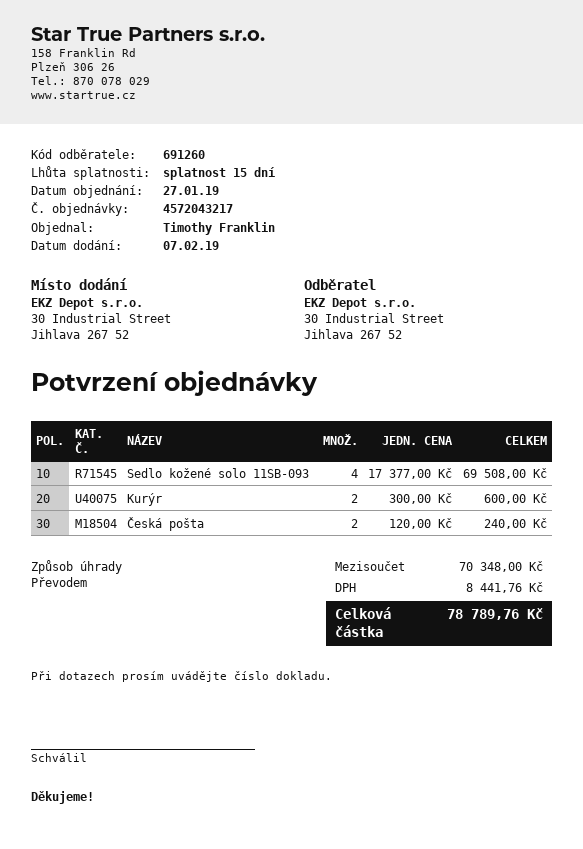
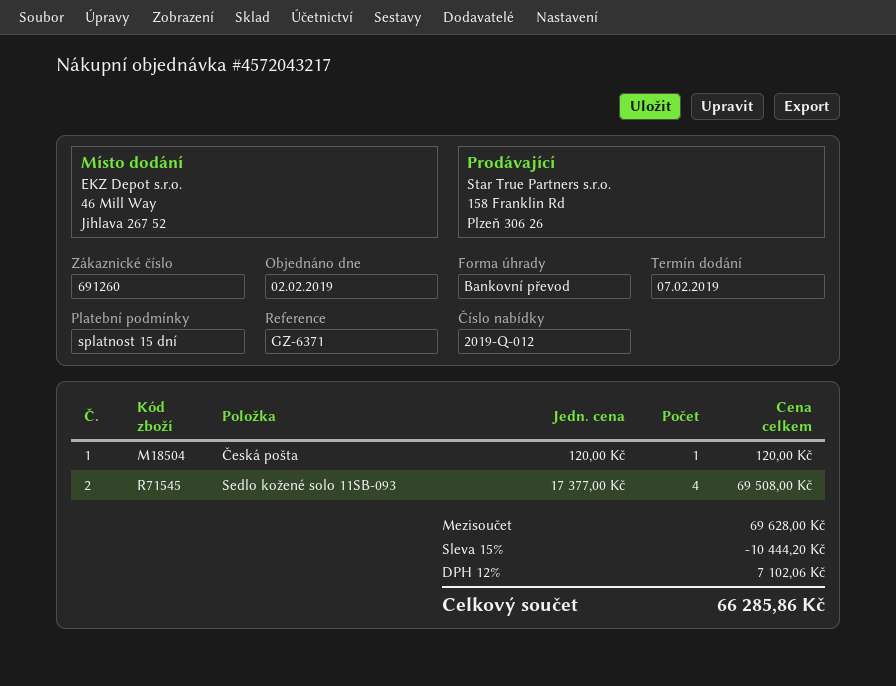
order date: 2019-01-27 -> 2019-02-02
ship to: 30 Industrial Street, Jihlava 267 52 -> 46 Mill Way, Jihlava 267 52
Kurýr: 2 x 300.00 = 600.00 -> none
Česká pošta: 2 x 120.00 = 240.00 -> 1 x 120.00 = 120.00
subtotal: 70348.00 -> 69628.00
discount: none -> 15% = 10444.20
tax: 8441.76 -> 7102.06
total: 78789.76 -> 66285.86

